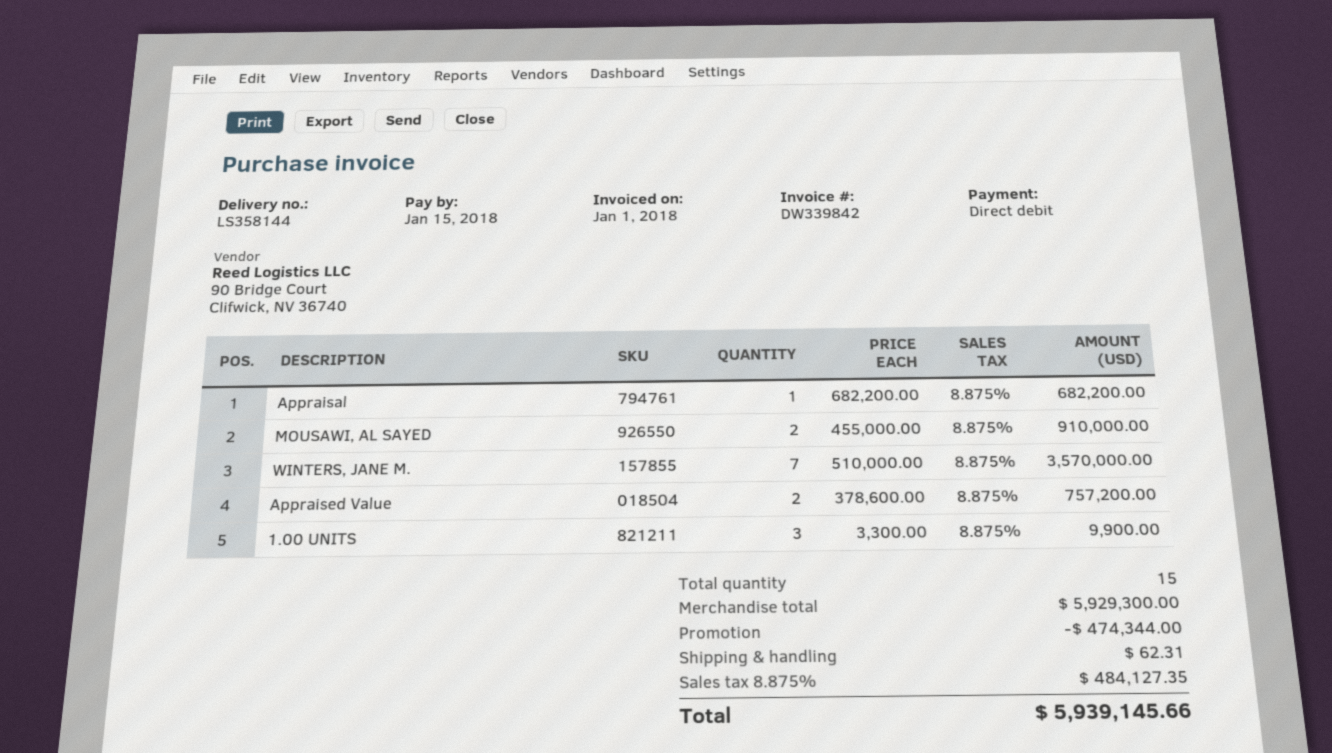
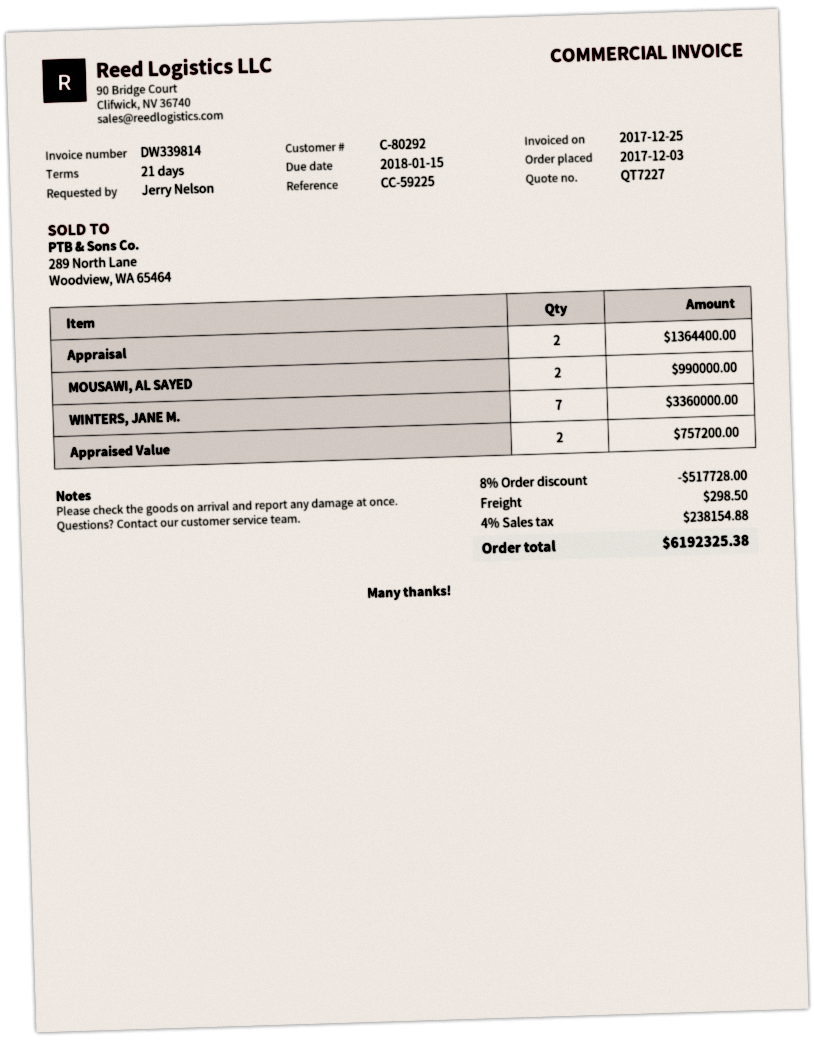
invoice number: DW339842 -> DW339814
invoice date: 2018-01-01 -> 2017-12-25
Appraisal: 1 for 682200.00 -> 2 for 1364400.00
MOUSAWI, AL SAYED: 2 for 910000.00 -> 2 for 990000.00
WINTERS, JANE M.: 7 for 3570000.00 -> 7 for 3360000.00
1.00 UNITS: 3 for 9900.00 -> none
discount: 474344.00 -> 517728.00
shipping: 62.31 -> 298.50
tax: 8.875% = 484127.35 -> 4% = 238154.88
total: 5939145.66 -> 6192325.38

